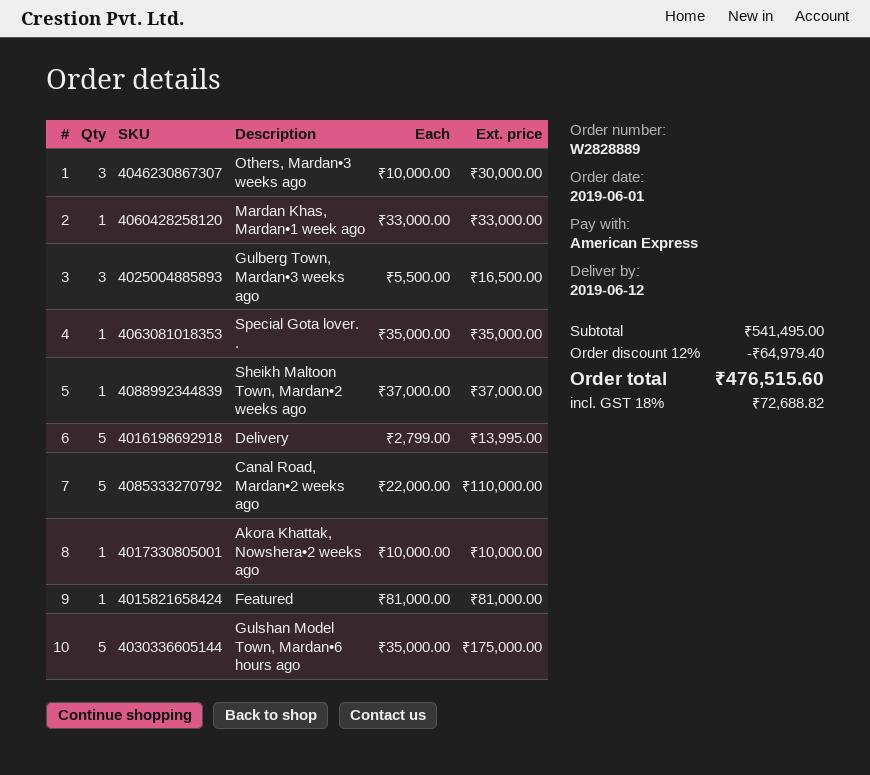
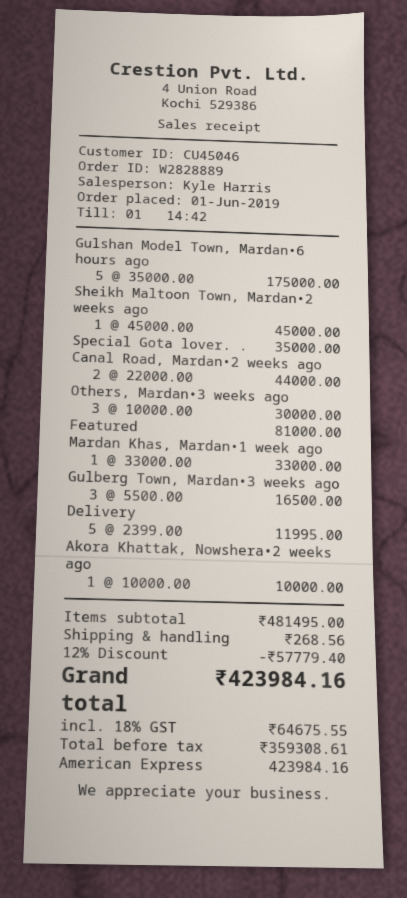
Sheikh Maltoon Town, Mardan•2 weeks ago: 1 x 37000.00 = 37000.00 -> 1 x 45000.00 = 45000.00
Delivery: 5 x 2799.00 = 13995.00 -> 5 x 2399.00 = 11995.00
Canal Road, Mardan•2 weeks ago: 5 x 22000.00 = 110000.00 -> 2 x 22000.00 = 44000.00
subtotal: 541495.00 -> 481495.00
discount: 12% = 64979.40 -> 12% = 57779.40
shipping: none -> 268.56
tax: 18% = 72688.82 -> 18% = 64675.55
total: 476515.60 -> 423984.16

